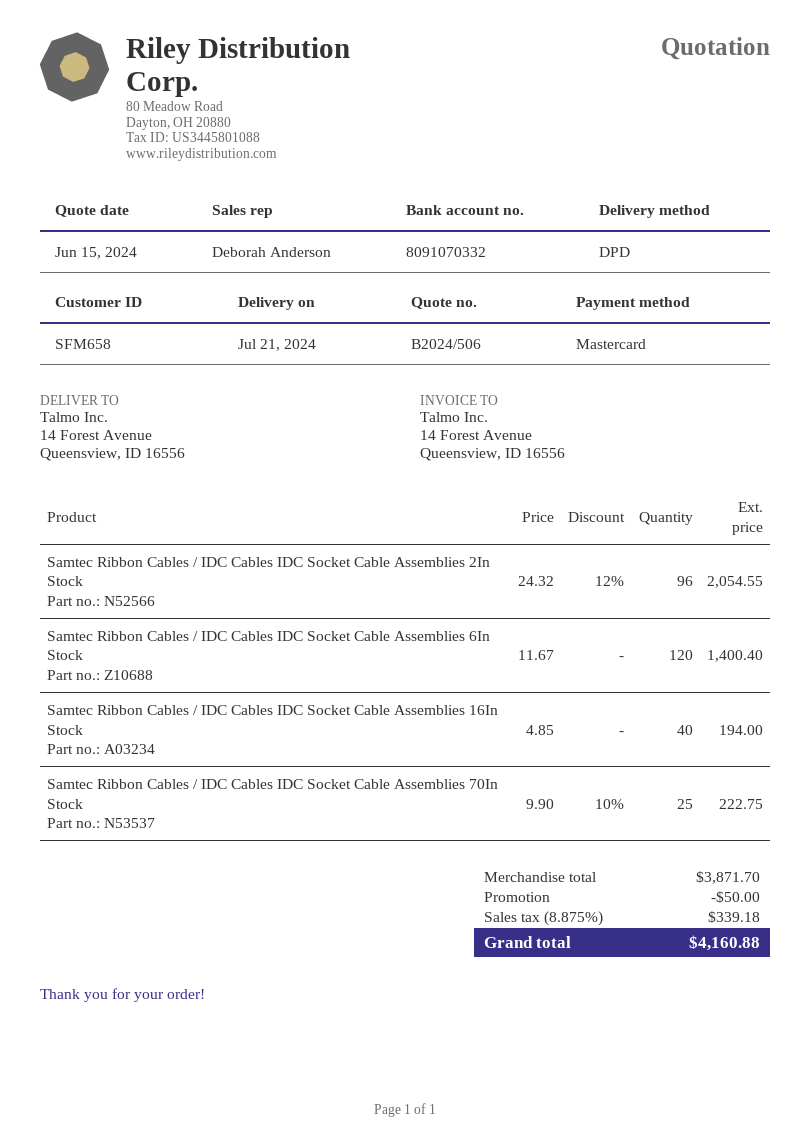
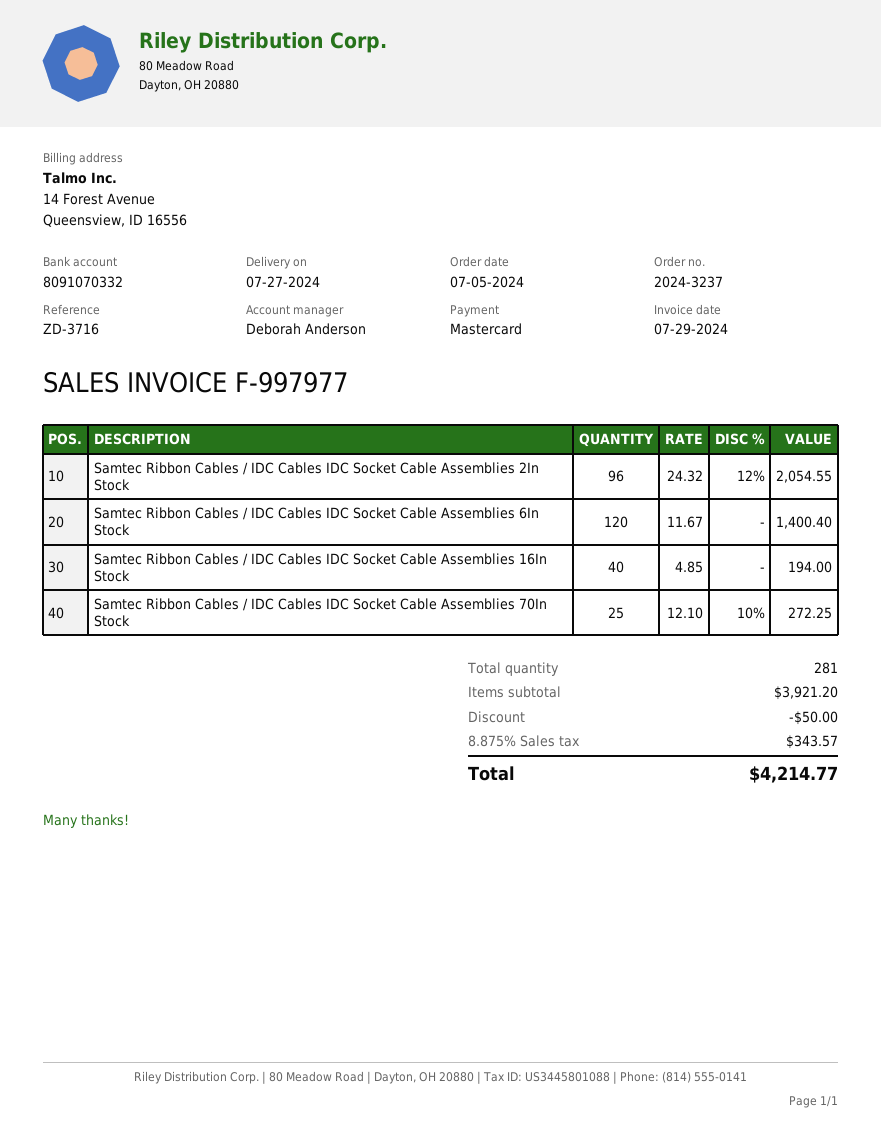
delivery date: 2024-07-21 -> 2024-07-27
Samtec Ribbon Cables / IDC Cables IDC Socket Cable Assemblies 70In Stock: 25 x 9.90 - 10% = 222.75 -> 25 x 12.10 - 10% = 272.25
subtotal: 3871.70 -> 3921.20
tax: 8.875% = 339.18 -> 8.875% = 343.57
total: 4160.88 -> 4214.77

